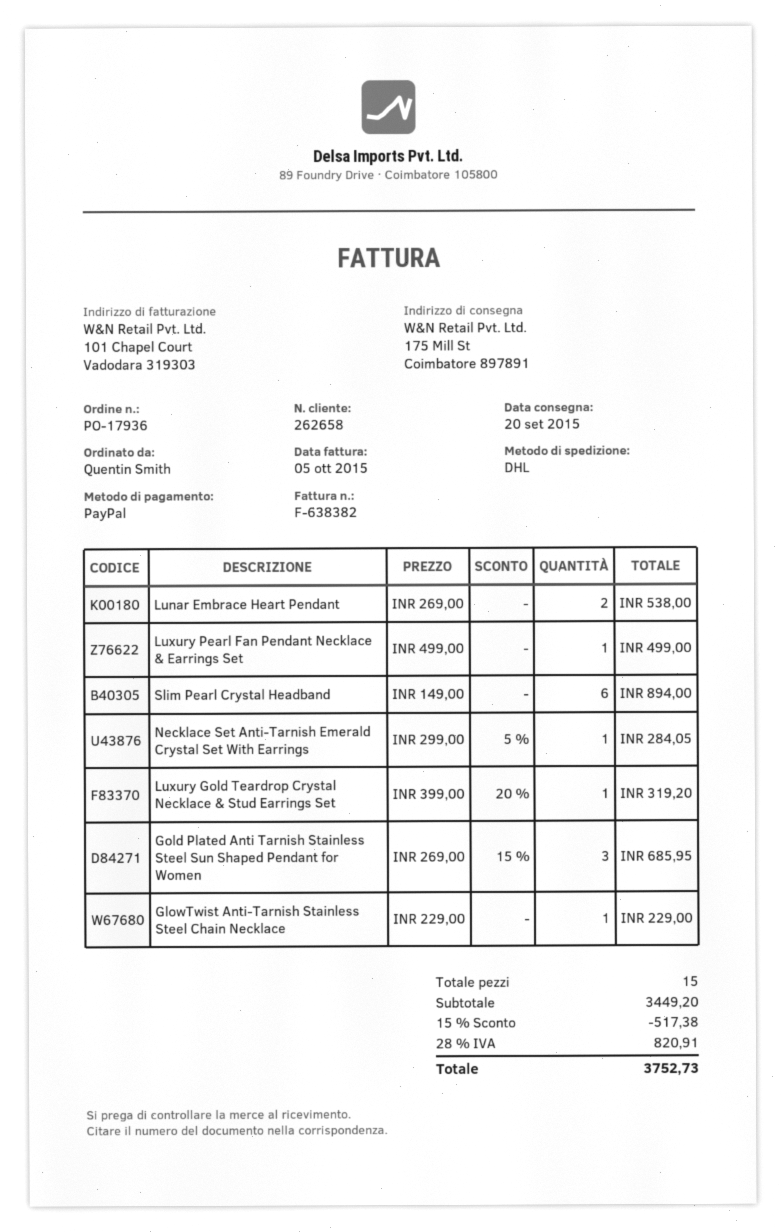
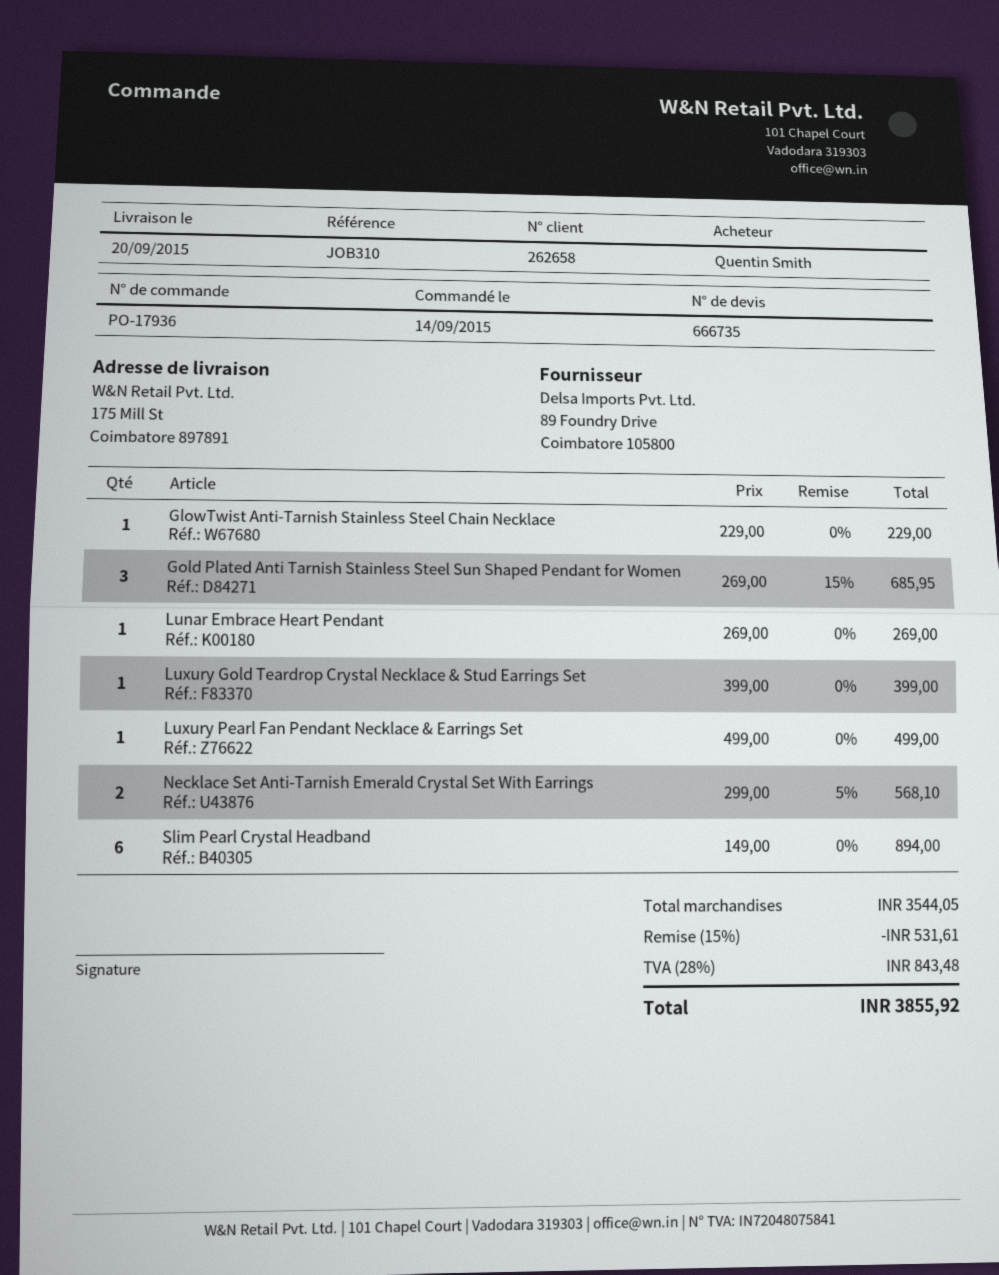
Lunar Embrace Heart Pendant: 2 x 269.00 = 538.00 -> 1 x 269.00 = 269.00
Necklace Set Anti-Tarnish Emerald Crystal Set With Earrings: 1 x 299.00 - 5% = 284.05 -> 2 x 299.00 - 5% = 568.10
Luxury Gold Teardrop Crystal Necklace & Stud Earrings Set: 1 x 399.00 - 20% = 319.20 -> 1 x 399.00 = 399.00
subtotal: 3449.20 -> 3544.05
discount: 15% = 517.38 -> 15% = 531.61
tax: 28% = 820.91 -> 28% = 843.48
total: 3752.73 -> 3855.92

